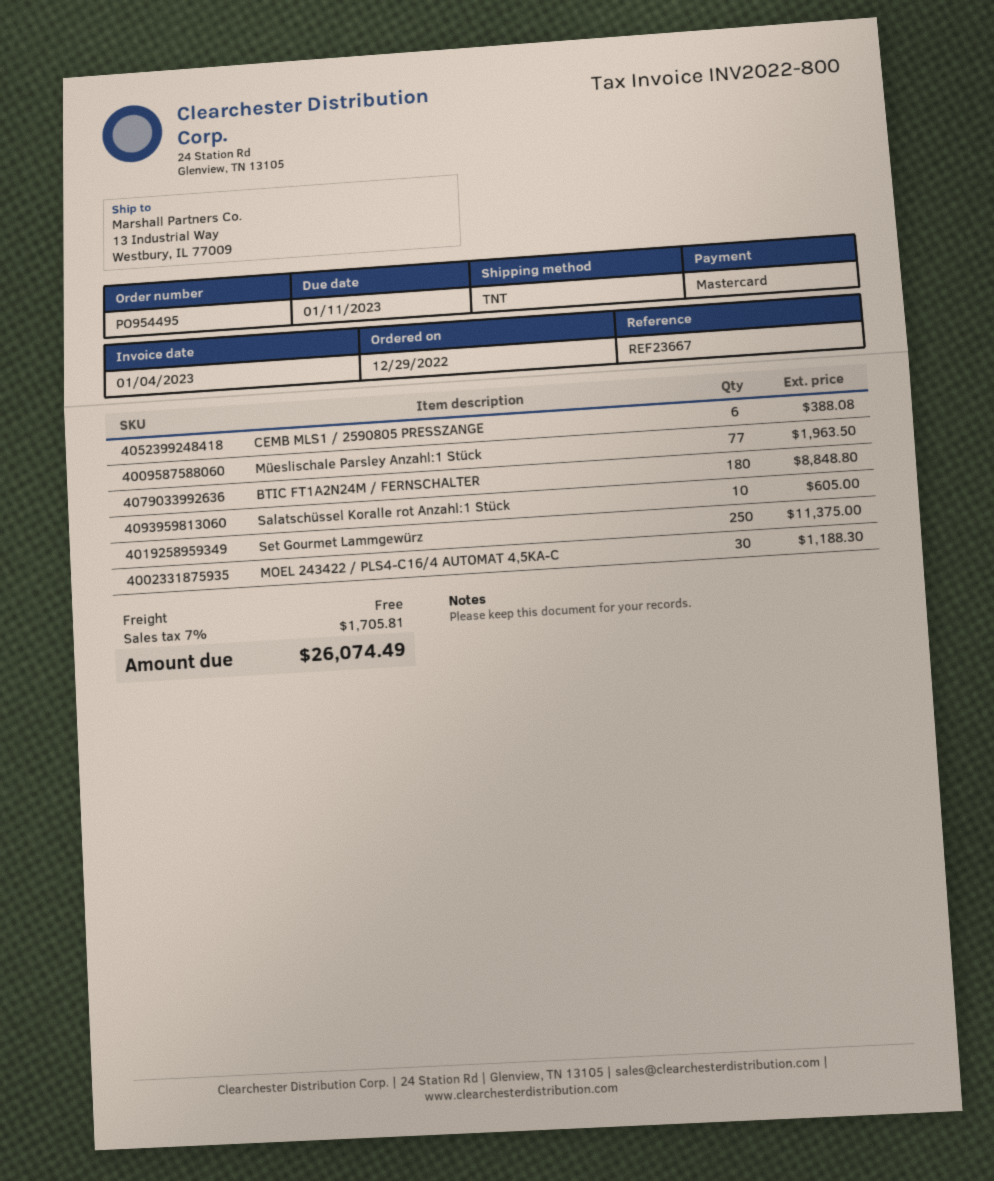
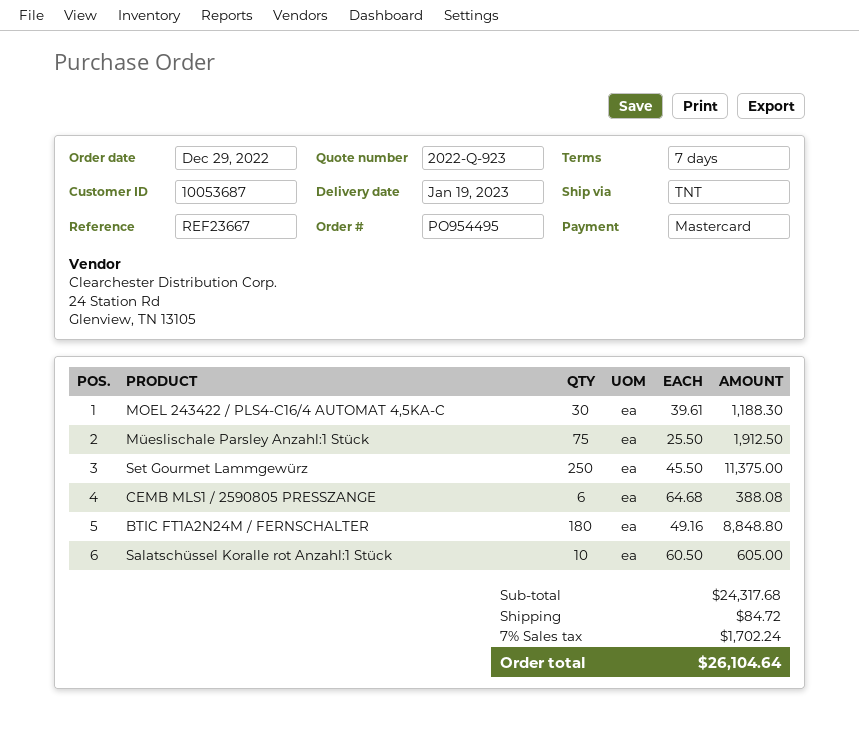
Müeslischale Parsley Anzahl:1 Stück: 77 for 1963.50 -> 75 for 1912.50
shipping: 0.00 -> 84.72
tax: 7% = 1705.81 -> 7% = 1702.24
total: 26074.49 -> 26104.64

